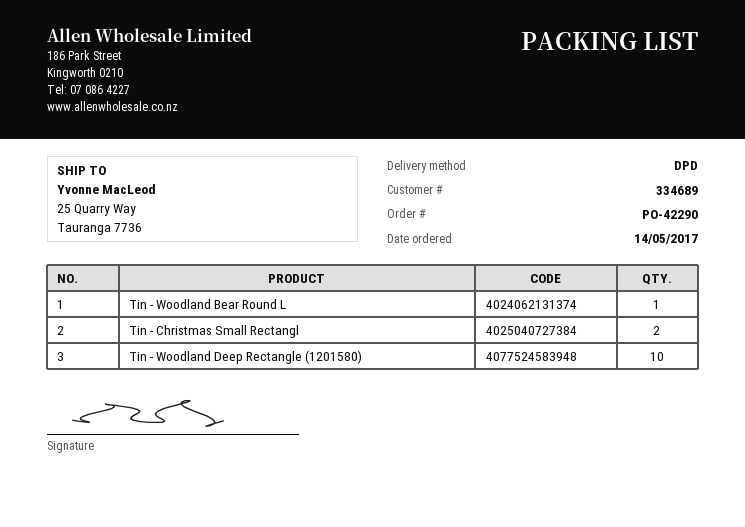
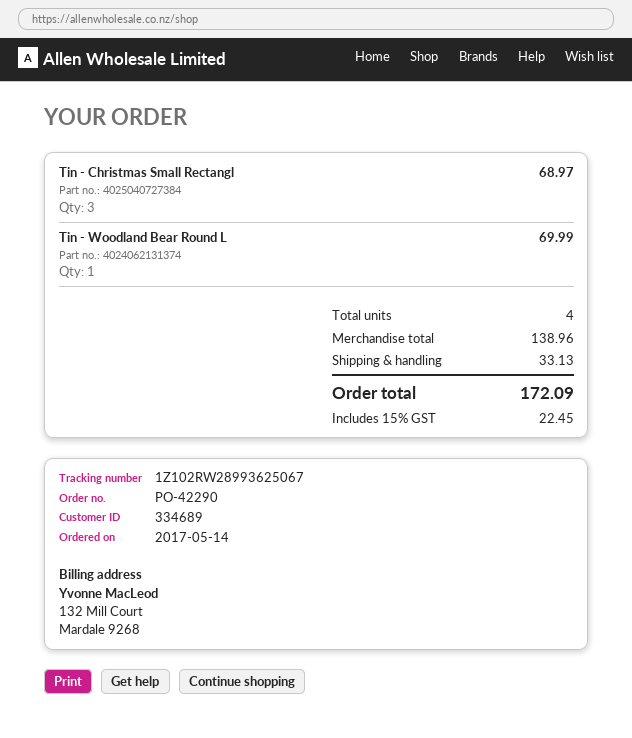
Tin - Christmas Small Rectangl: 2 -> 3
Tin - Woodland Deep Rectangle (1201580): 10 -> none

